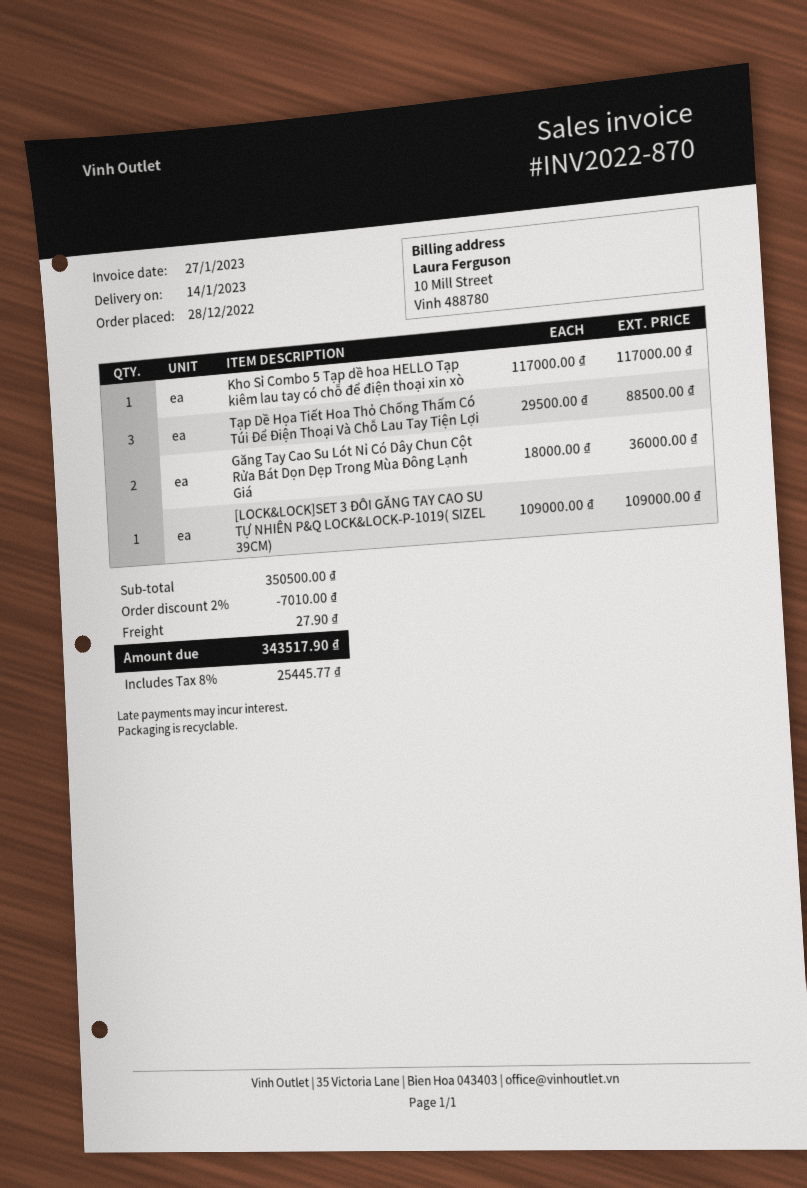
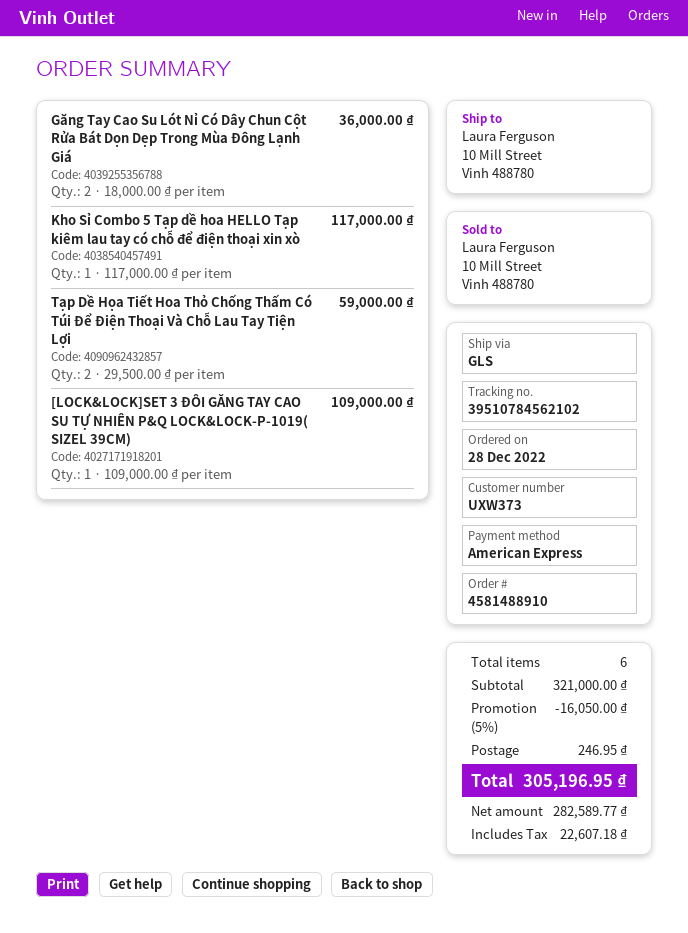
Tạp Dề Họa Tiết Hoa Thỏ Chống Thấm Có Túi Để Điện Thoại Và Chỗ Lau Tay Tiện Lợi: 3 x 29500.00 = 88500.00 -> 2 x 29500.00 = 59000.00
subtotal: 350500.00 -> 321000.00
discount: 2% = 7010.00 -> 5% = 16050.00
shipping: 27.90 -> 246.95
tax: 25445.77 -> 22607.18
total: 343517.90 -> 305196.95

